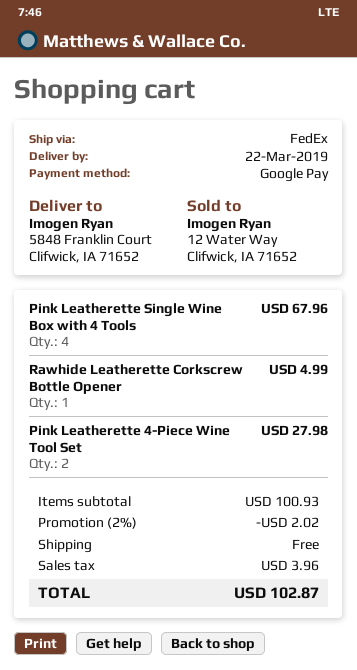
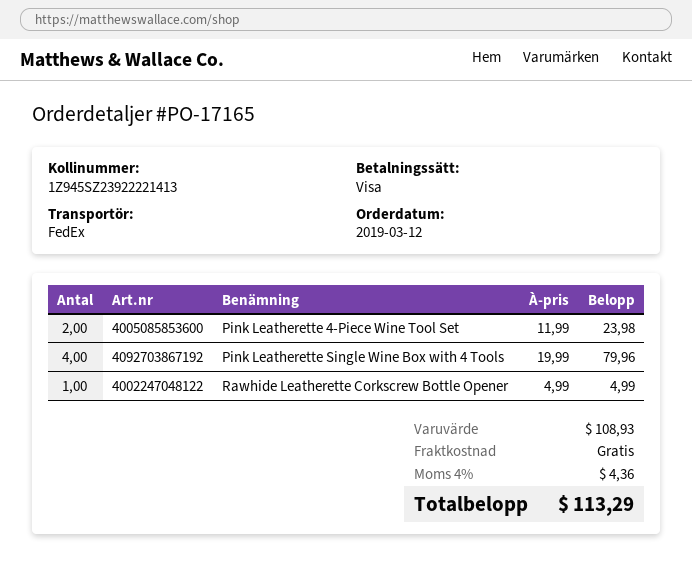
payment method: Google Pay -> Visa
Pink Leatherette Single Wine Box with 4 Tools: 4 for 67.96 -> 4 for 79.96
Pink Leatherette 4-Piece Wine Tool Set: 2 for 27.98 -> 2 for 23.98
subtotal: 100.93 -> 108.93
discount: 2% = 2.02 -> none
tax: 3.96 -> 4.36
total: 102.87 -> 113.29

